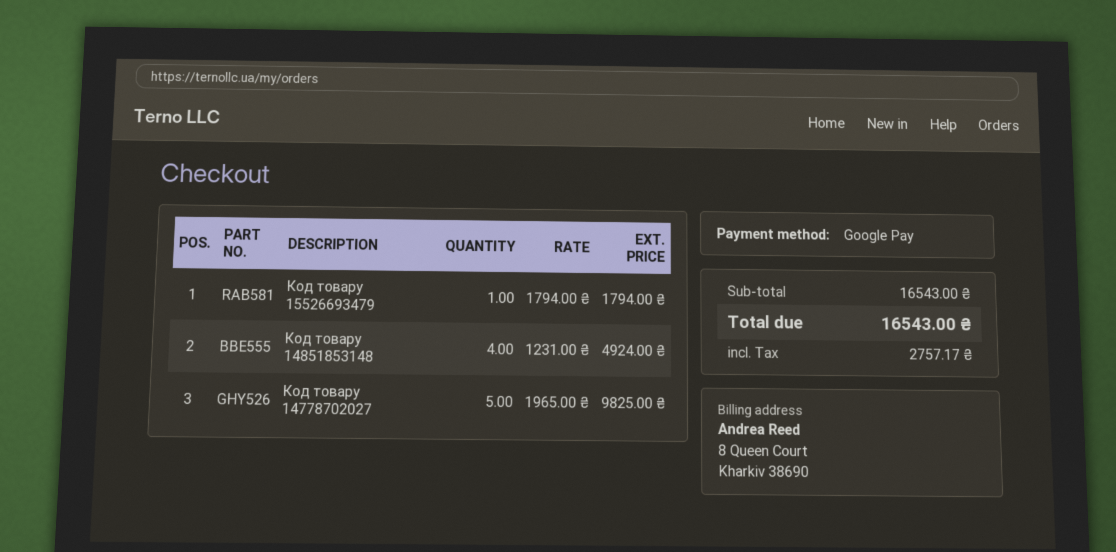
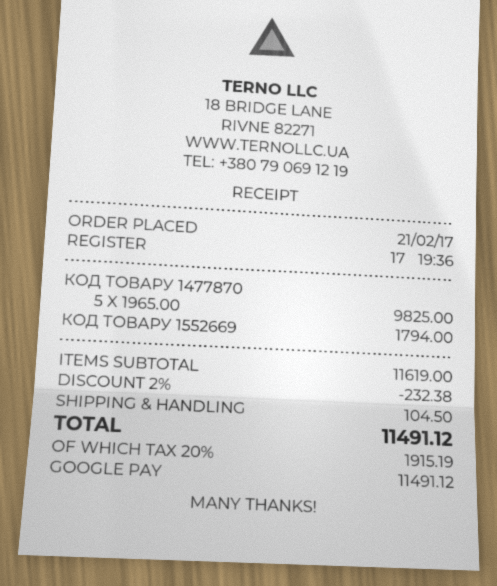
Код товару 14851853148: 4 x 1231.00 = 4924.00 -> none
subtotal: 16543.00 -> 11619.00
discount: none -> 2% = 232.38
shipping: none -> 104.50
tax: 2757.17 -> 1915.19
total: 16543.00 -> 11491.12

